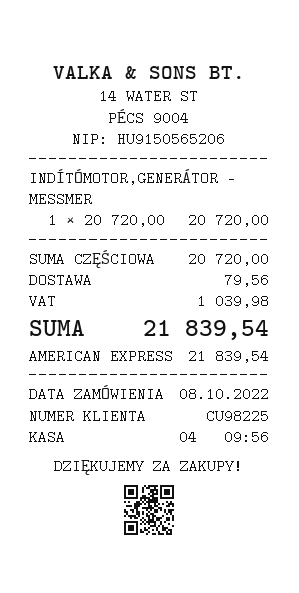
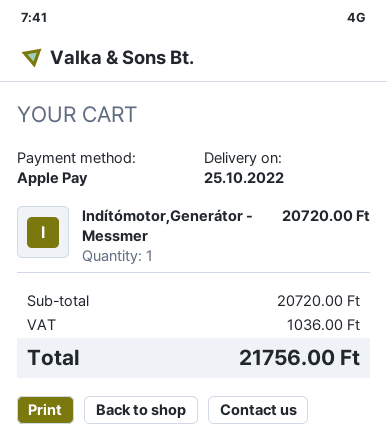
payment method: American Express -> Apple Pay
shipping: 79.56 -> none
tax: 1039.98 -> 1036.00
total: 21839.54 -> 21756.00

